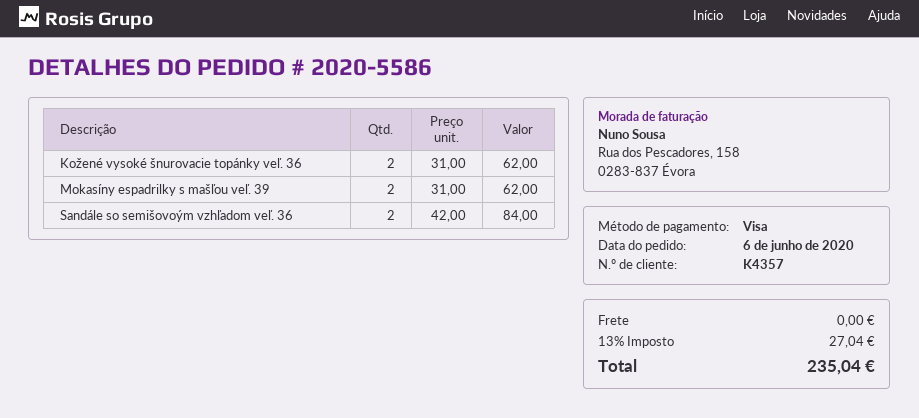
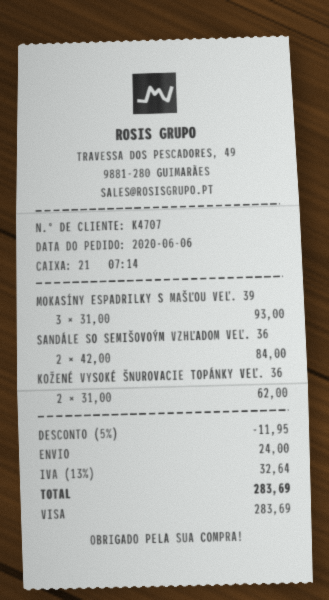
customer number: K4357 -> K4707
Mokasíny espadrilky s mašľou veľ. 39: 2 x 31.00 = 62.00 -> 3 x 31.00 = 93.00
discount: none -> 5% = 11.95
shipping: 0.00 -> 24.00
tax: 13% = 27.04 -> 13% = 32.64
total: 235.04 -> 283.69

